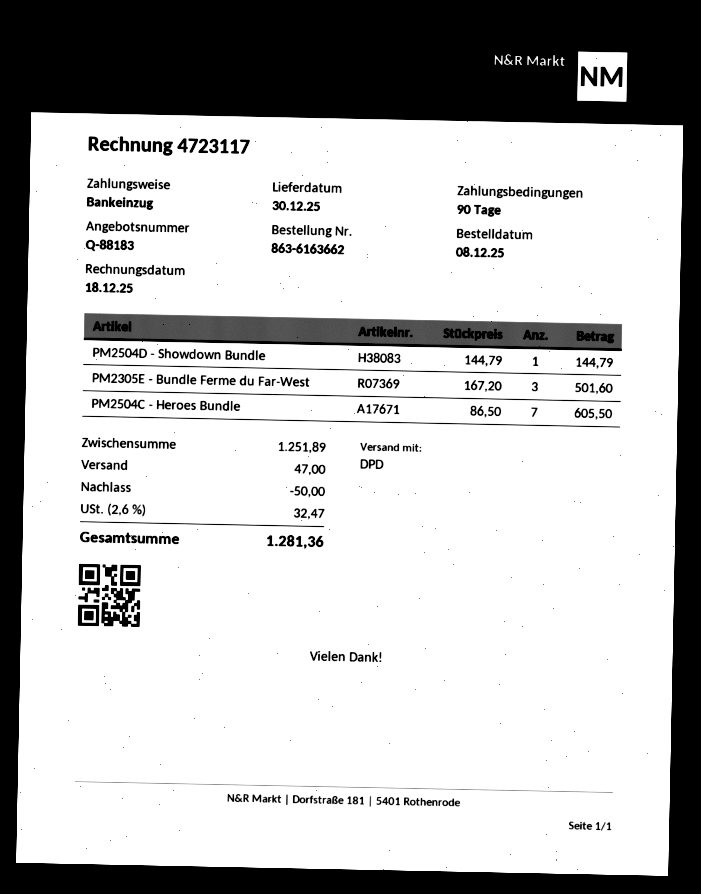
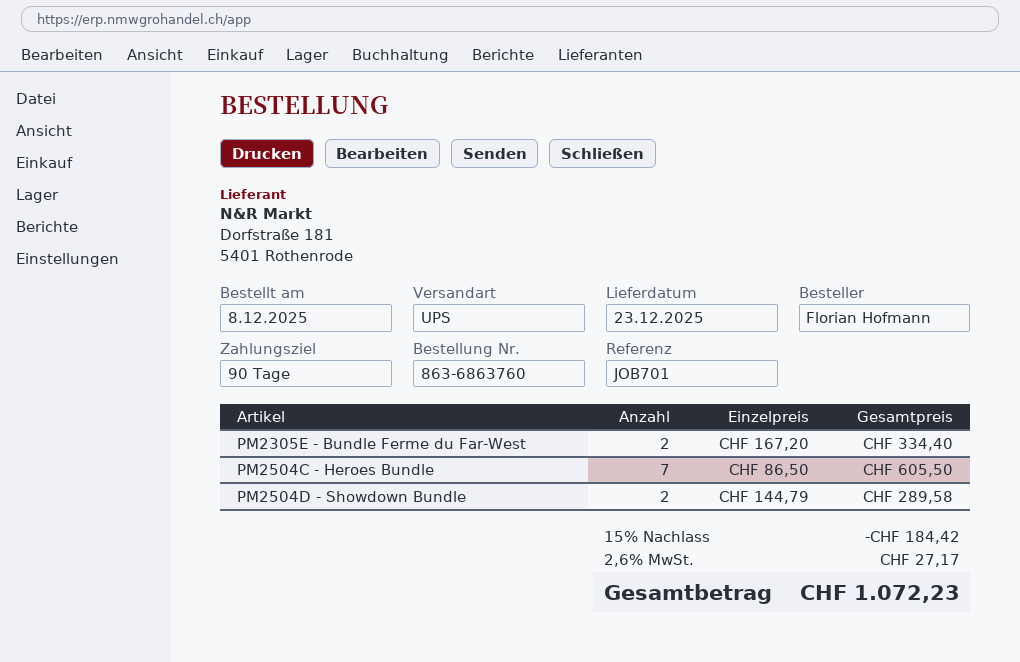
order number: 863-6163662 -> 863-6863760
delivery date: 2025-12-30 -> 2025-12-23
shipping method: DPD -> UPS
PM2504D - Showdown Bundle: 1 x 144.79 = 144.79 -> 2 x 144.79 = 289.58
PM2305E - Bundle Ferme du Far-West: 3 x 167.20 = 501.60 -> 2 x 167.20 = 334.40
discount: 50.00 -> 184.42
shipping: 47.00 -> none
tax: 2.6% = 32.47 -> 2.6% = 27.17
total: 1281.36 -> 1072.23

